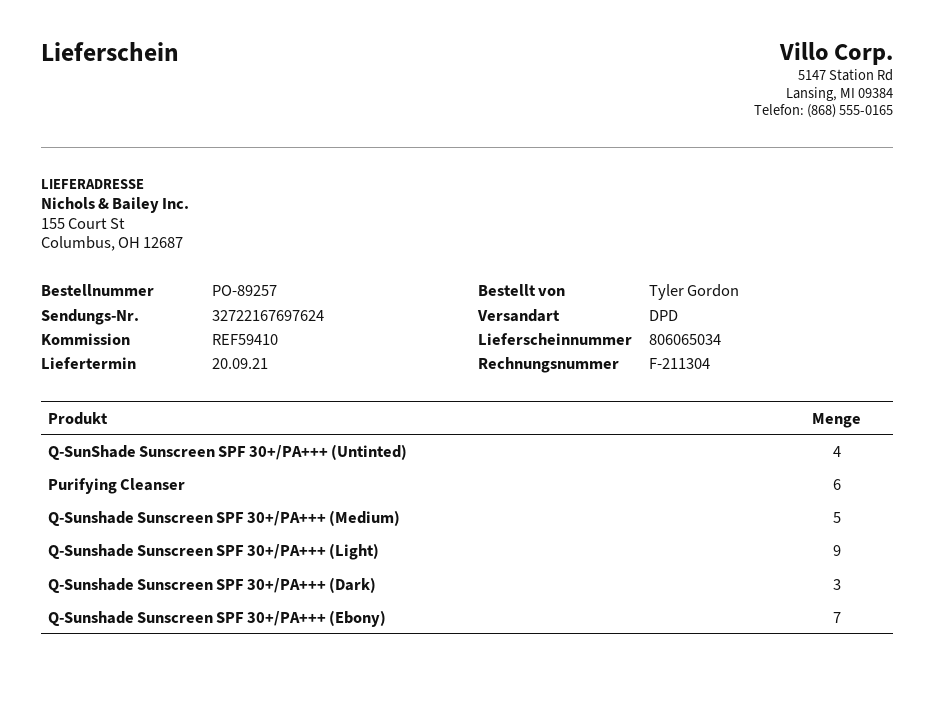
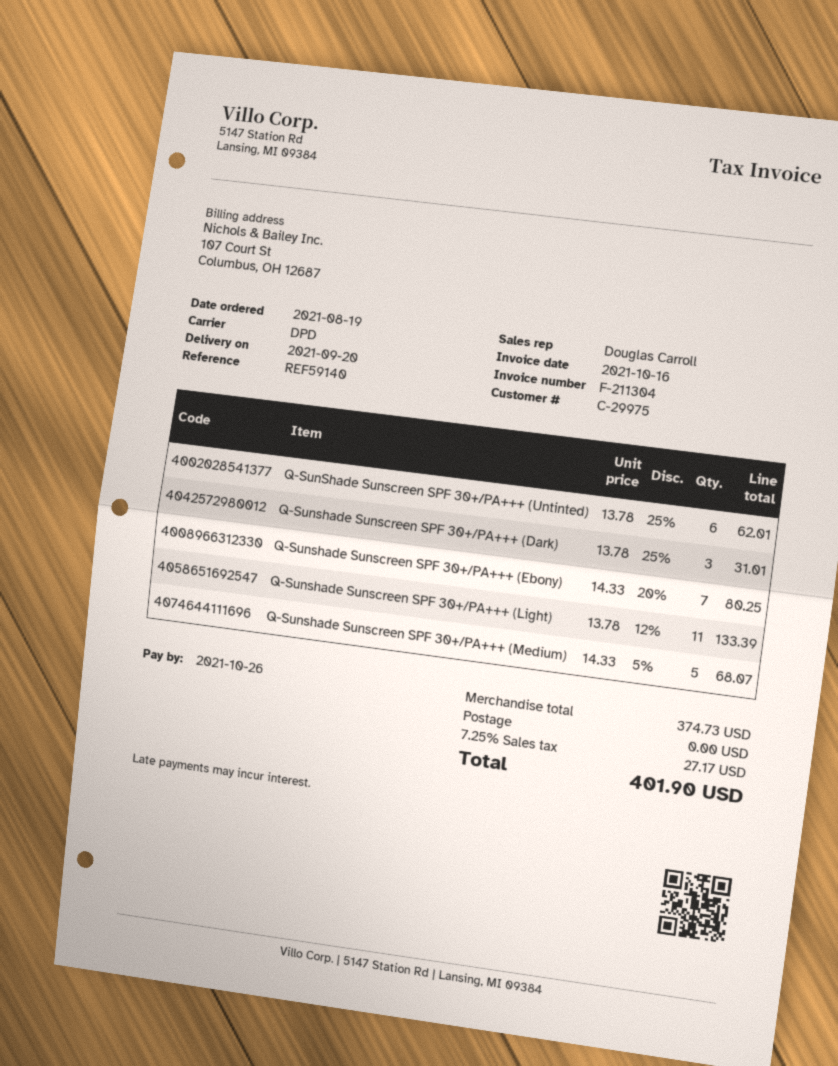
reference: REF59410 -> REF59140
Q-SunShade Sunscreen SPF 30+/PA+++ (Untinted): 4 -> 6
Purifying Cleanser: 6 -> none
Q-Sunshade Sunscreen SPF 30+/PA+++ (Light): 9 -> 11

